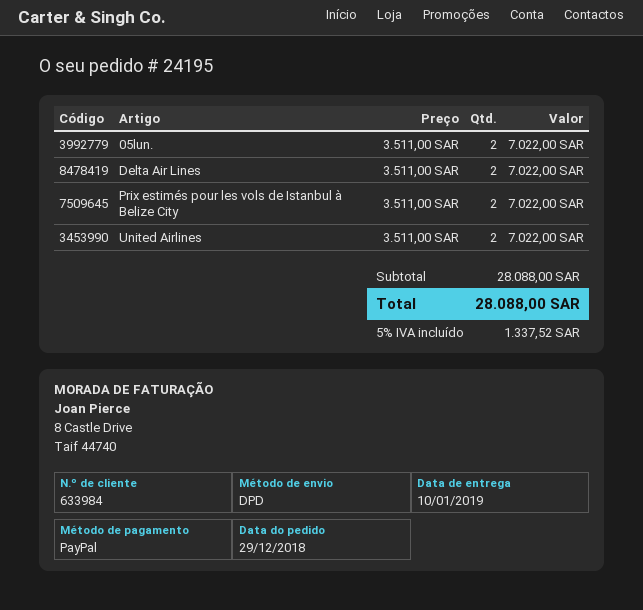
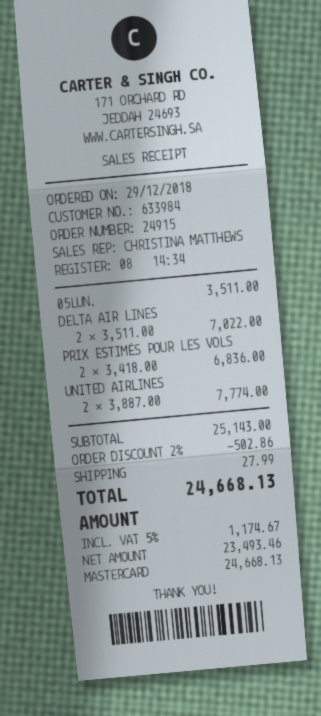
order number: 24195 -> 24915
payment method: PayPal -> Mastercard
05lun.: 2 x 3511.00 = 7022.00 -> 1 x 3511.00 = 3511.00
Prix estimés pour les vols de Istanbul à Belize City: 2 x 3511.00 = 7022.00 -> 2 x 3418.00 = 6836.00
United Airlines: 2 x 3511.00 = 7022.00 -> 2 x 3887.00 = 7774.00
subtotal: 28088.00 -> 25143.00
discount: none -> 2% = 502.86
shipping: none -> 27.99
tax: 5% = 1337.52 -> 5% = 1174.67
total: 28088.00 -> 24668.13

